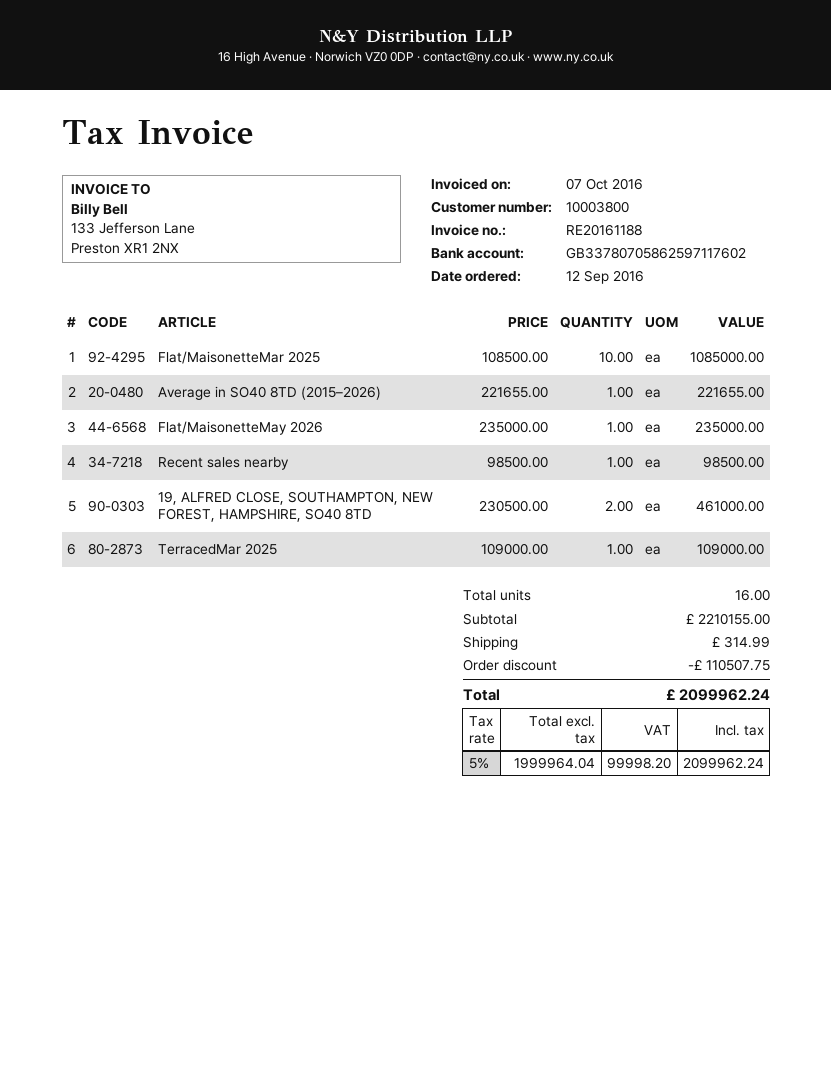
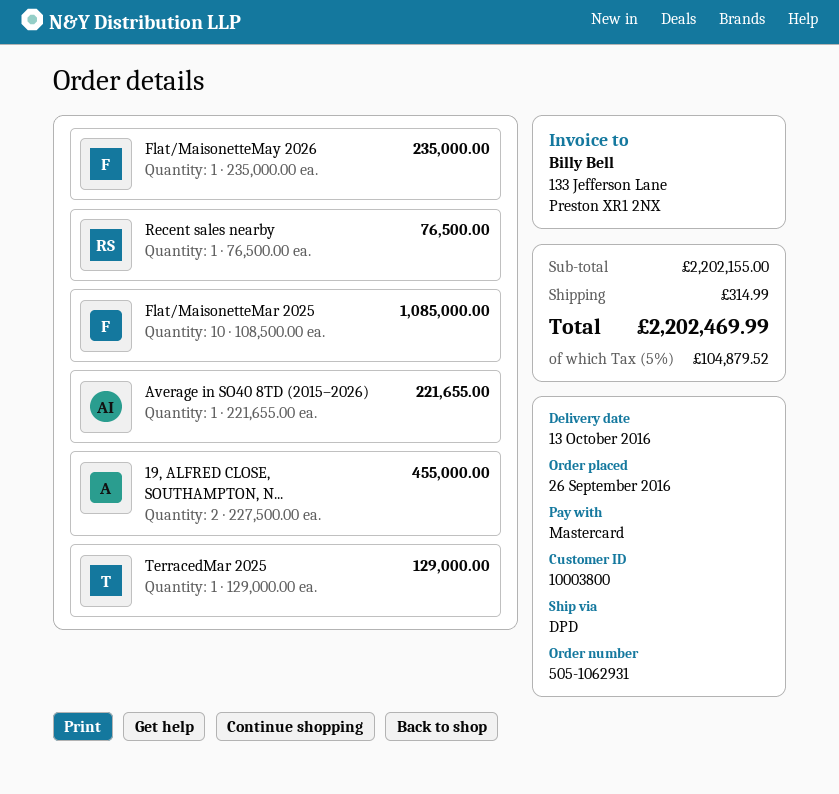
order date: 2016-09-12 -> 2016-09-26
Recent sales nearby: 1 x 98500.00 = 98500.00 -> 1 x 76500.00 = 76500.00
19, ALFRED CLOSE, SOUTHAMPTON, NEW FOREST, HAMPSHIRE, SO40 8TD: 2 x 230500.00 = 461000.00 -> 2 x 227500.00 = 455000.00
TerracedMar 2025: 1 x 109000.00 = 109000.00 -> 1 x 129000.00 = 129000.00
subtotal: 2210155.00 -> 2202155.00
discount: 110507.75 -> none
tax: 5% = 99998.20 -> 5% = 104879.52
total: 2099962.24 -> 2202469.99

